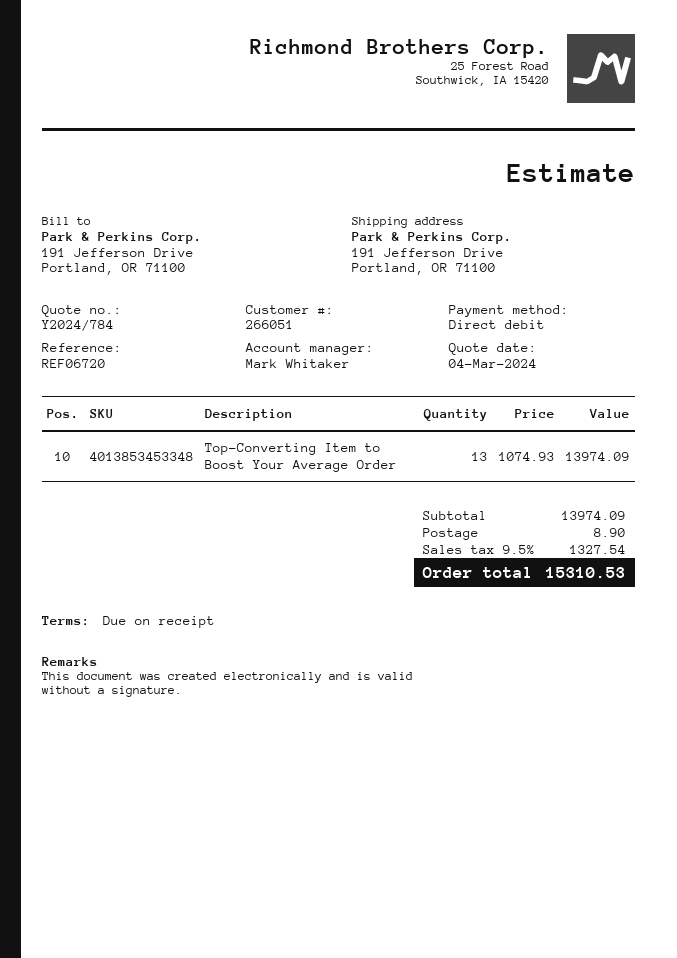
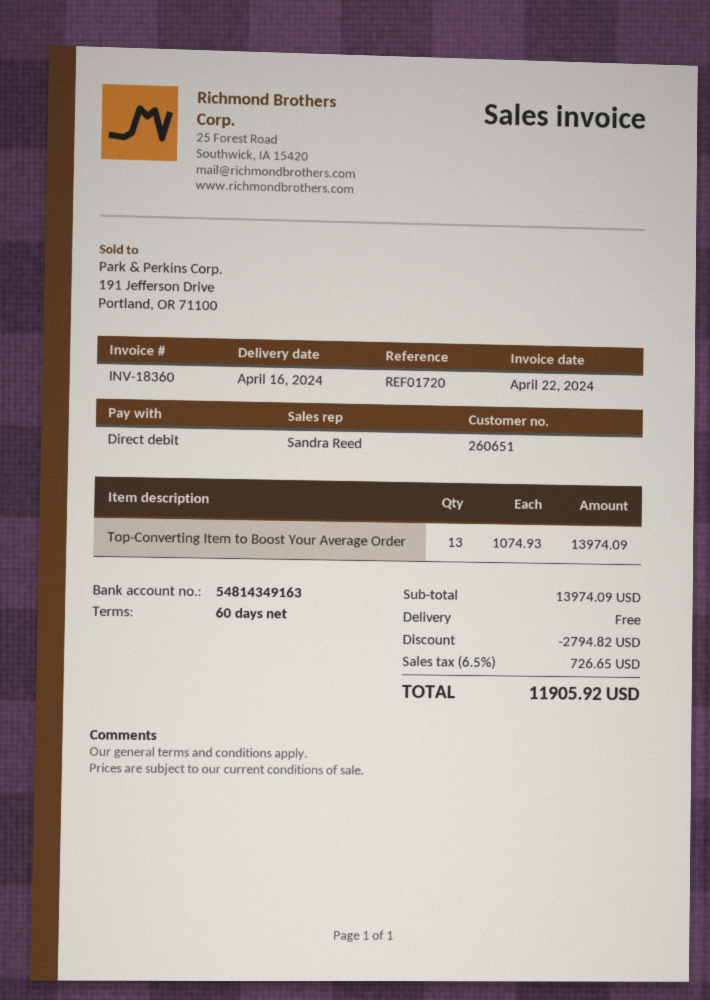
payment terms: on receipt -> 60 days
customer number: 266051 -> 260651
reference: REF06720 -> REF01720
sales rep: Mark Whitaker -> Sandra Reed
discount: none -> 2794.82
shipping: 8.90 -> 0.00
tax: 9.5% = 1327.54 -> 6.5% = 726.65
total: 15310.53 -> 11905.92

